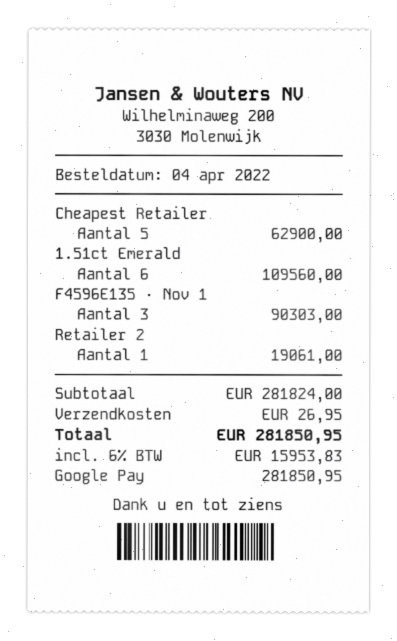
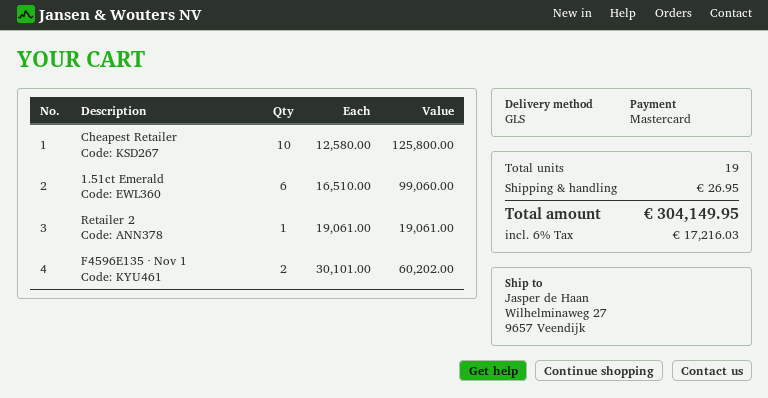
payment method: Google Pay -> Mastercard
Cheapest Retailer: 5 for 62900.00 -> 10 for 125800.00
1.51ct Emerald: 6 for 109560.00 -> 6 for 99060.00
F4596E135 · Nov 1: 3 for 90303.00 -> 2 for 60202.00
tax: 6% = 15953.83 -> 6% = 17216.03
total: 281850.95 -> 304149.95

